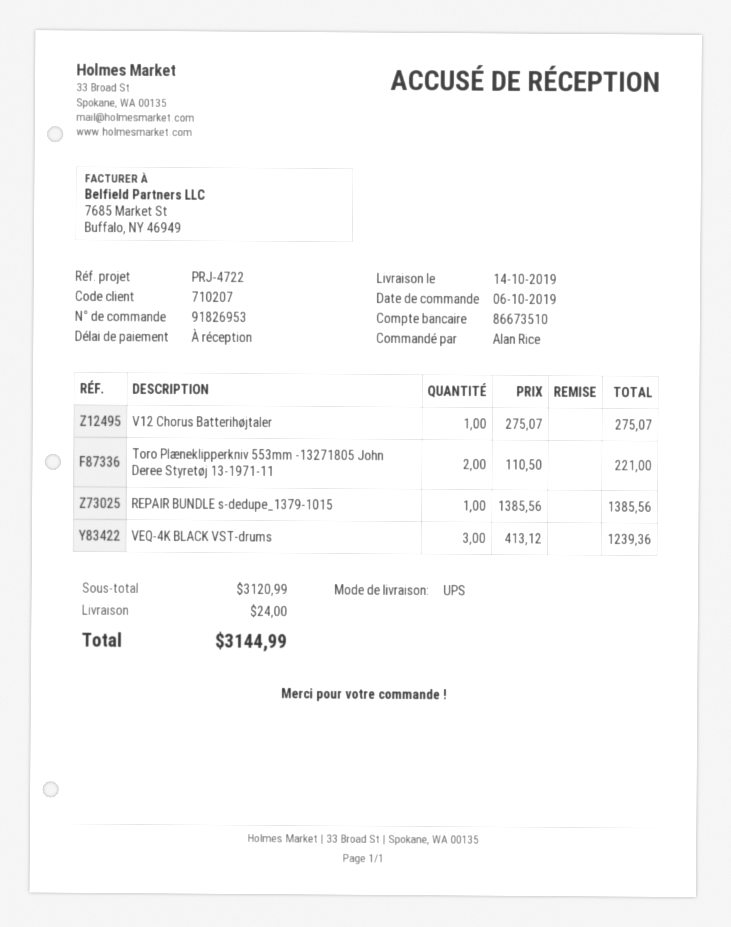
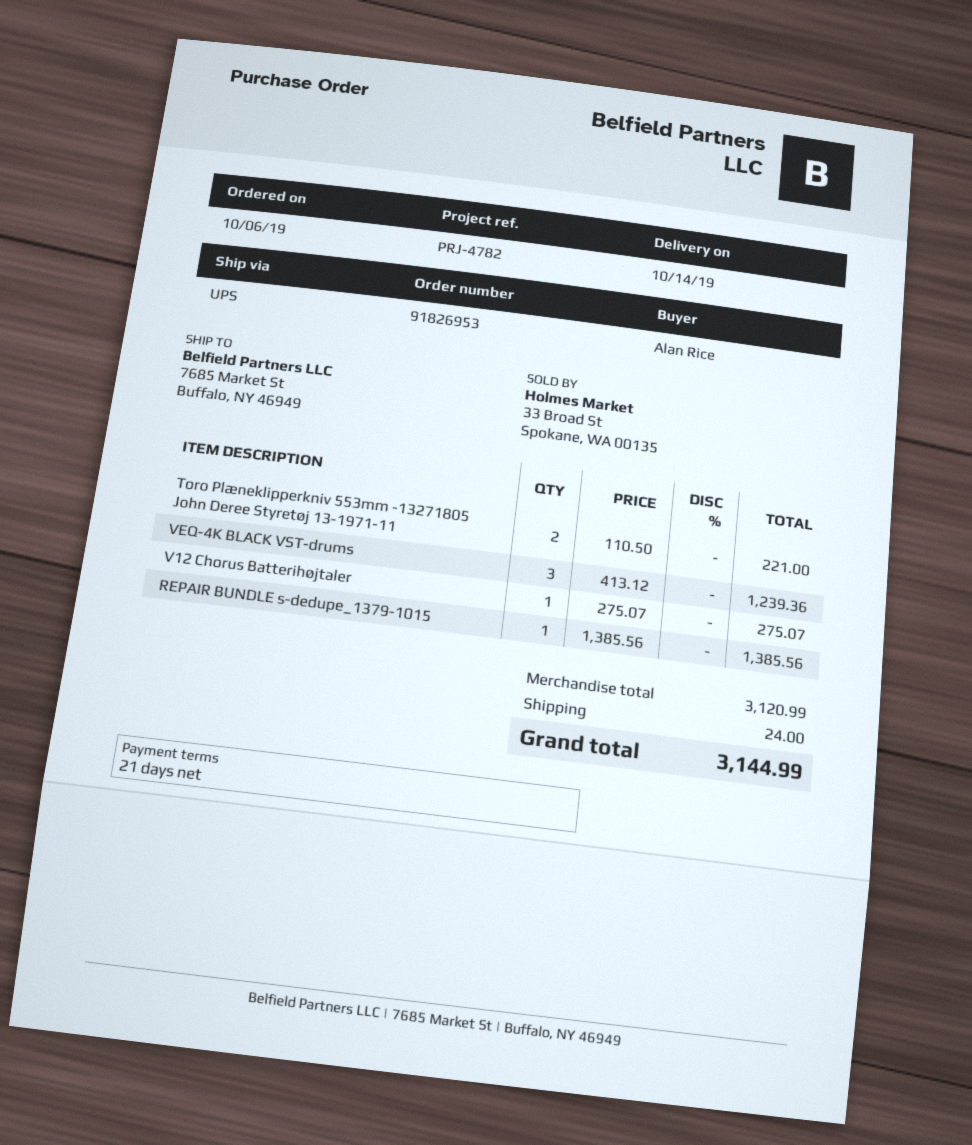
payment terms: on receipt -> 21 days
reference: PRJ-4722 -> PRJ-4782

